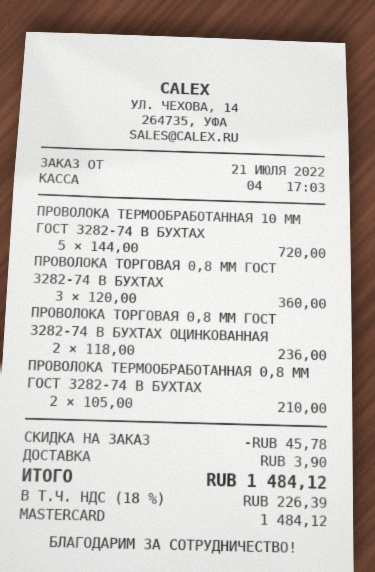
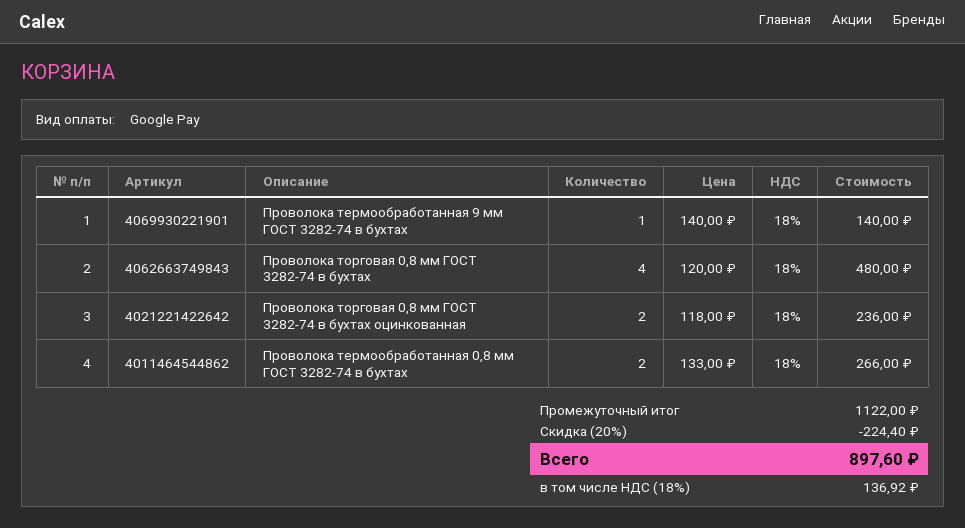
payment method: Mastercard -> Google Pay
ПРОВОЛОКА ТЕРМООБРАБОТАННАЯ 10 ММ ГОСТ 3282-74 В БУХТАХ: 5 x 144.00 = 720.00 -> none
ПРОВОЛОКА ТОРГОВАЯ 0,8 ММ ГОСТ 3282-74 В БУХТАХ: 3 x 120.00 = 360.00 -> 4 x 120.00 = 480.00
ПРОВОЛОКА ТЕРМООБРАБОТАННАЯ 0,8 ММ ГОСТ 3282-74 В БУХТАХ: 2 x 105.00 = 210.00 -> 2 x 133.00 = 266.00
Проволока термообработанная 9 мм ГОСТ 3282-74 в бухтах: none -> 1 x 140.00 = 140.00
discount: 45.78 -> 224.40
shipping: 3.90 -> none
tax: 18% = 226.39 -> 18% = 136.92
total: 1484.12 -> 897.60

